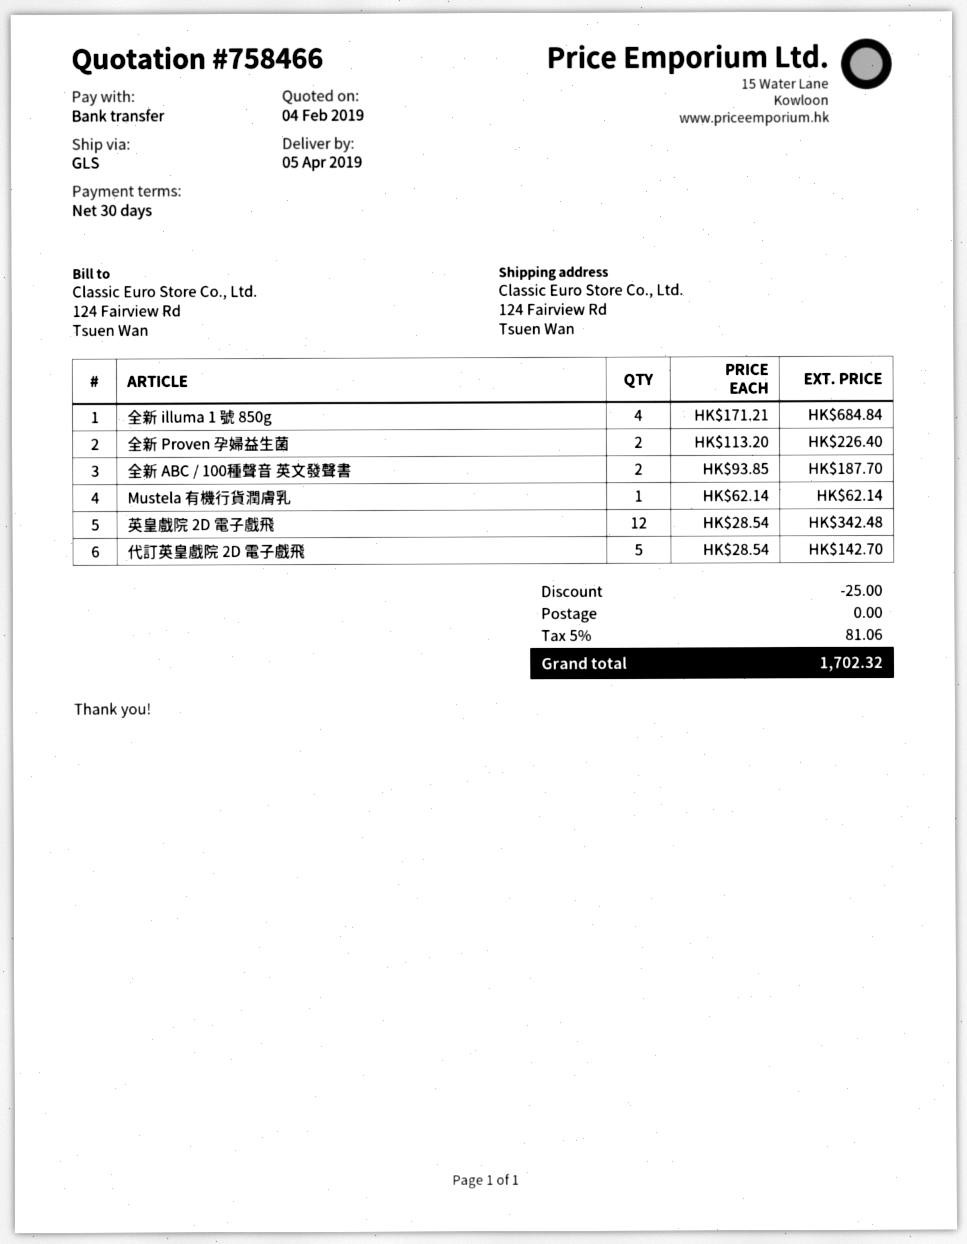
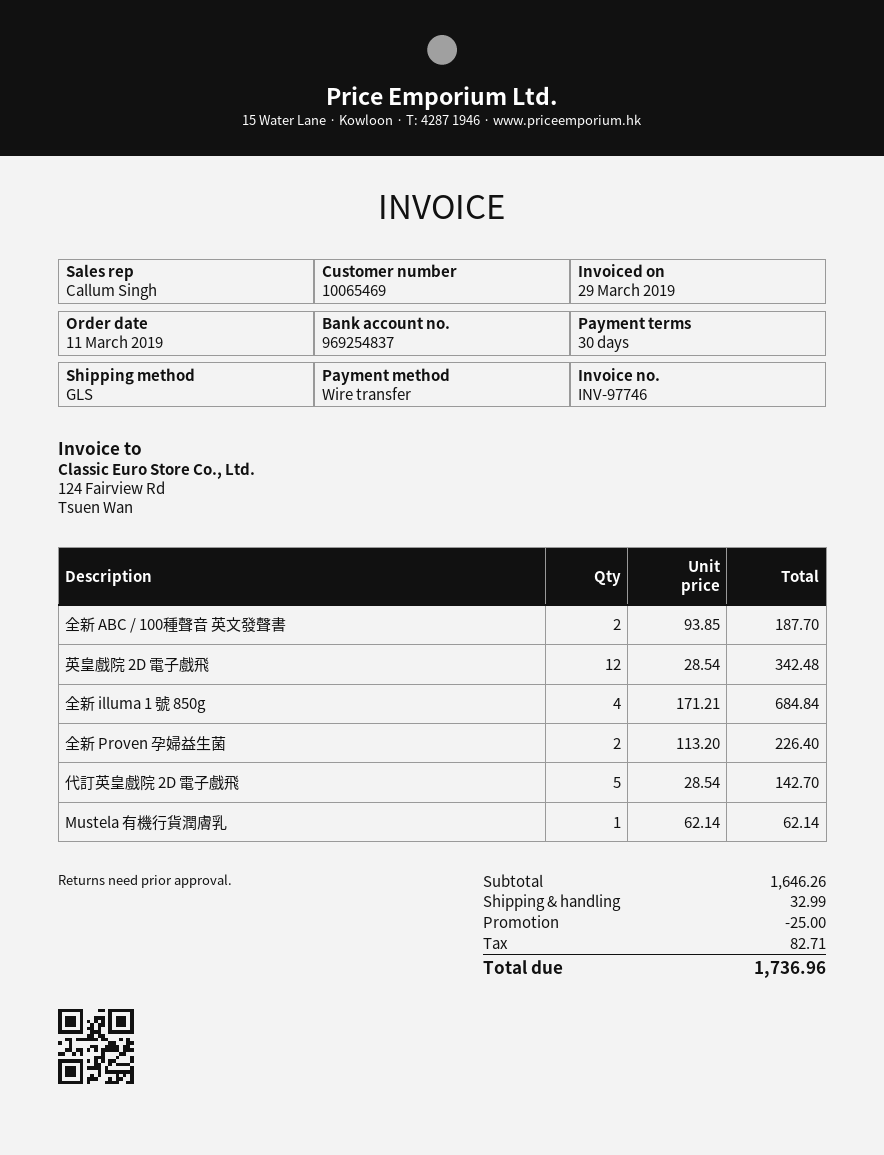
shipping: 0.00 -> 32.99
tax: 81.06 -> 82.71
total: 1702.32 -> 1736.96

